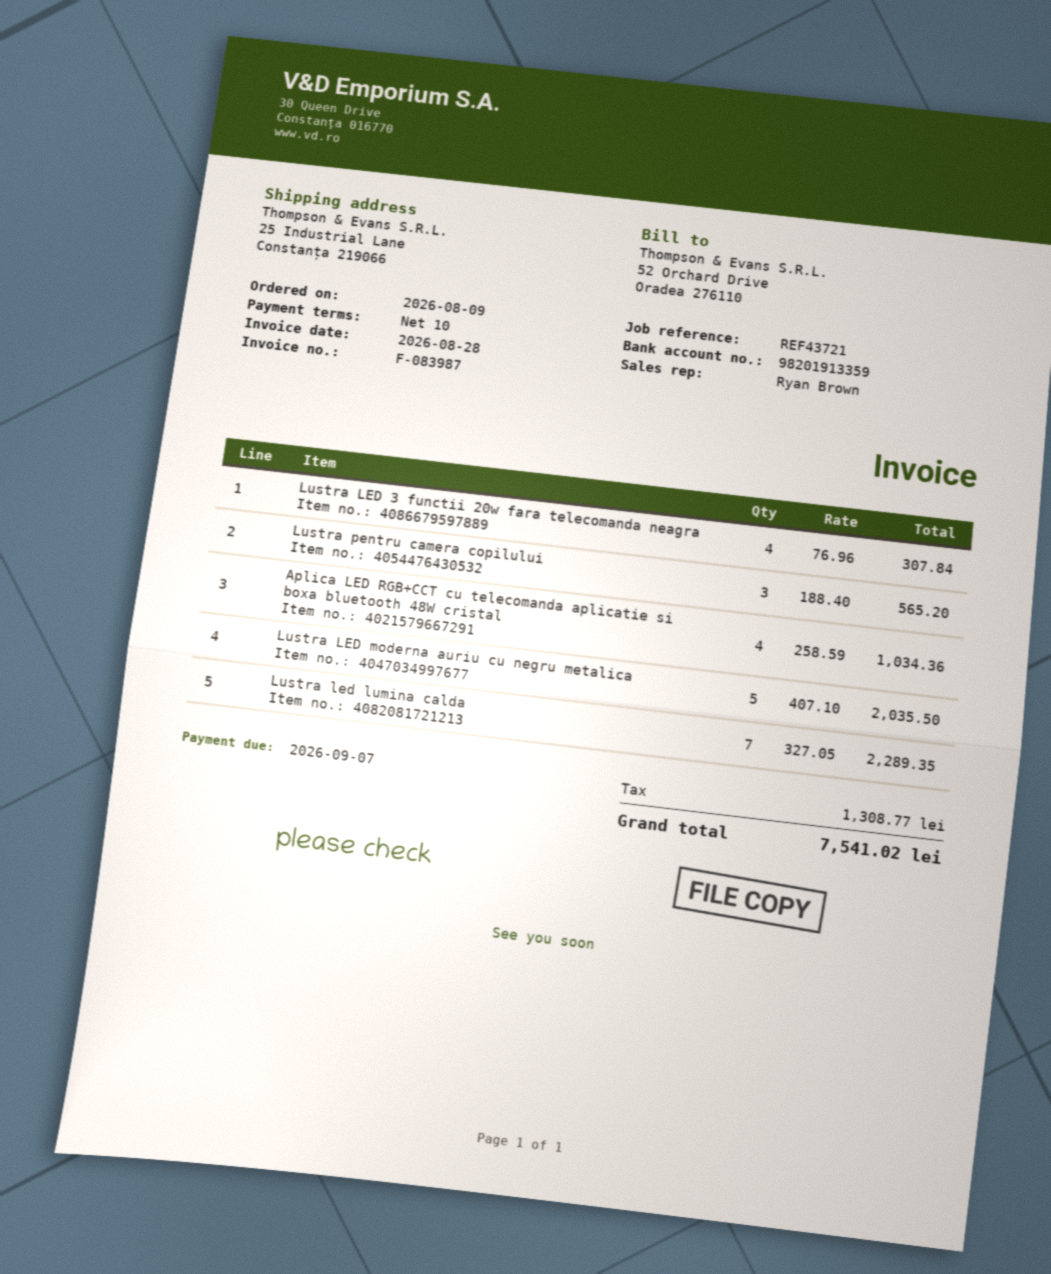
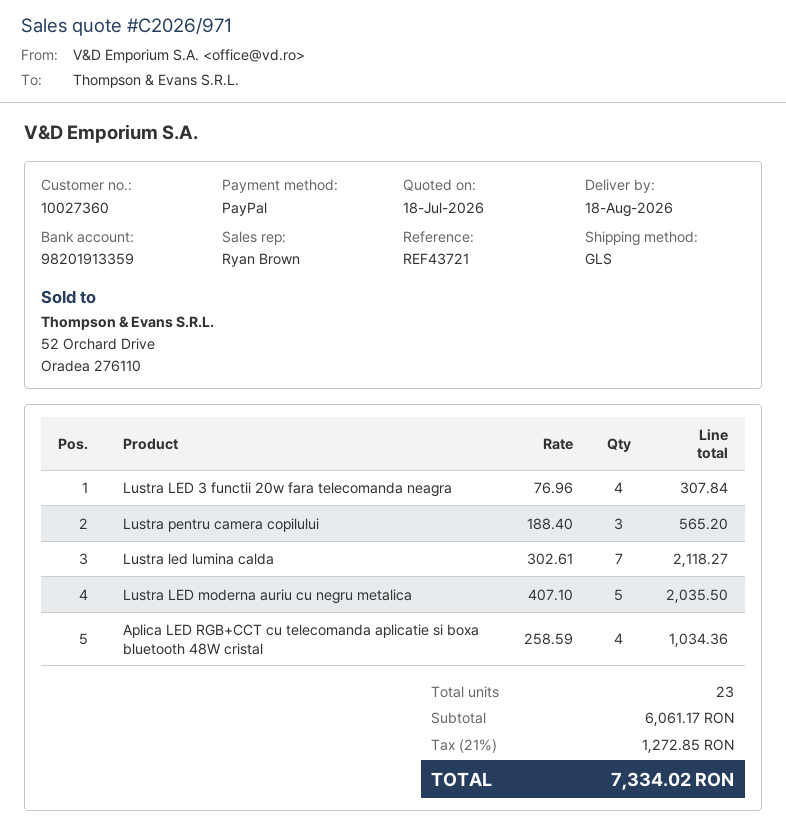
Lustra led lumina calda: 7 x 327.05 = 2289.35 -> 7 x 302.61 = 2118.27
tax: 1308.77 -> 1272.85
total: 7541.02 -> 7334.02

